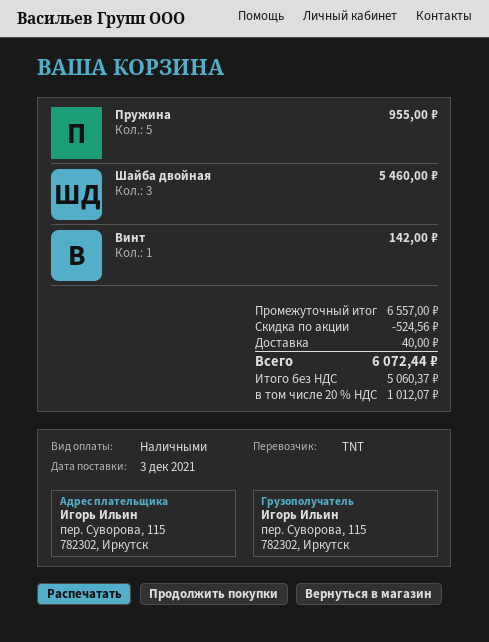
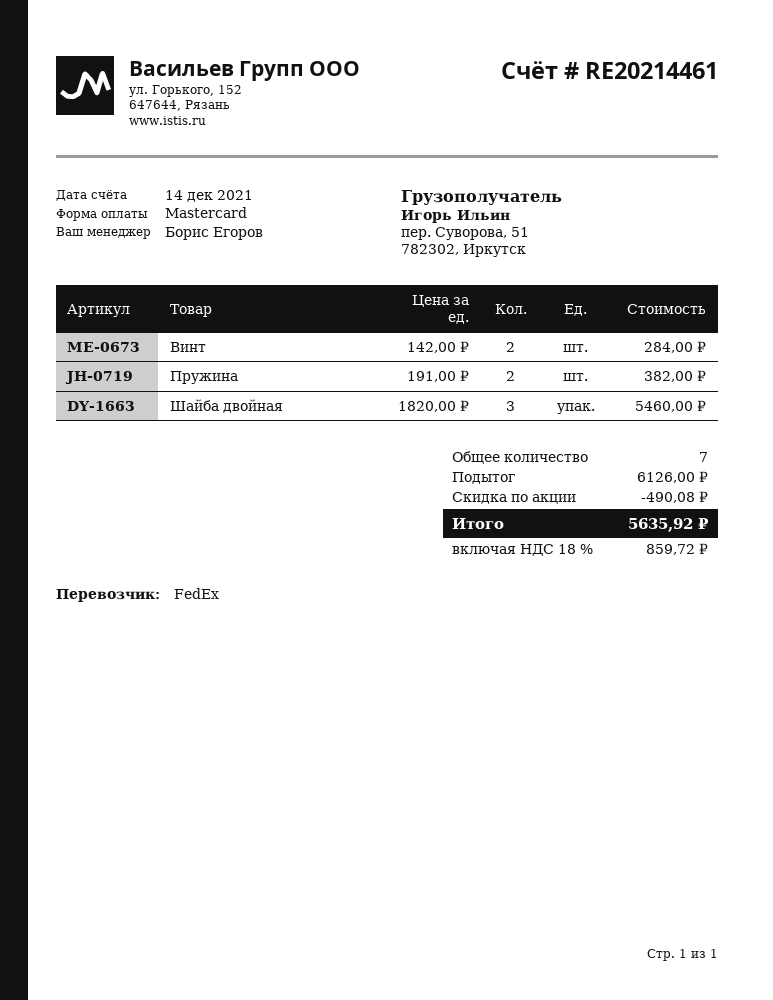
payment method: cash -> Mastercard
shipping method: TNT -> FedEx
ship to: пер. Суворова, 115, 782302, Иркутск -> пер. Суворова, 51, 782302, Иркутск
Пружина: 5 for 955.00 -> 2 for 382.00
Винт: 1 for 142.00 -> 2 for 284.00
subtotal: 6557.00 -> 6126.00
discount: 524.56 -> 490.08
shipping: 40.00 -> none
tax: 20% = 1012.07 -> 18% = 859.72
total: 6072.44 -> 5635.92

